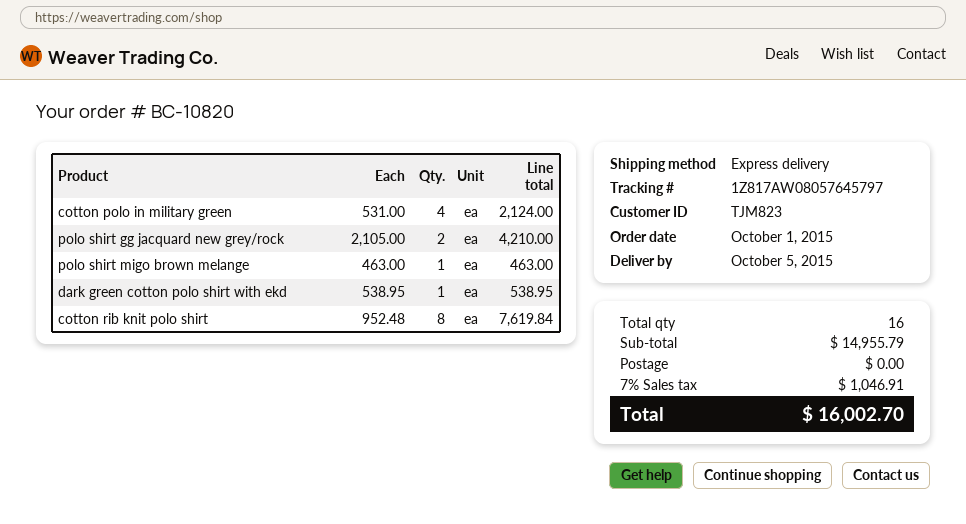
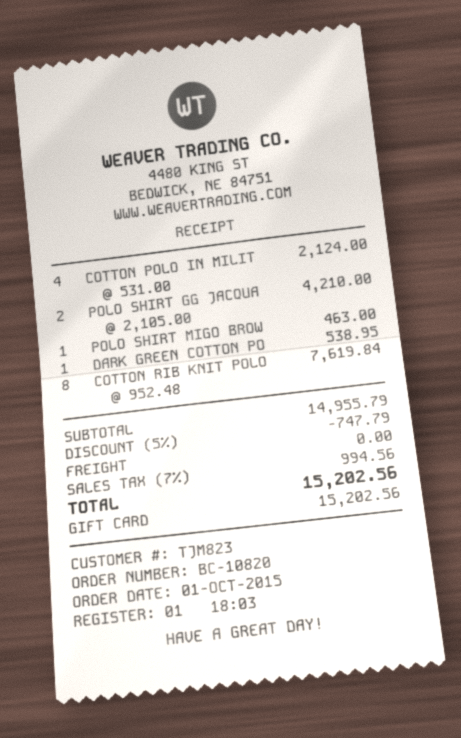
discount: none -> 5% = 747.79
tax: 7% = 1046.91 -> 7% = 994.56
total: 16002.70 -> 15202.56

